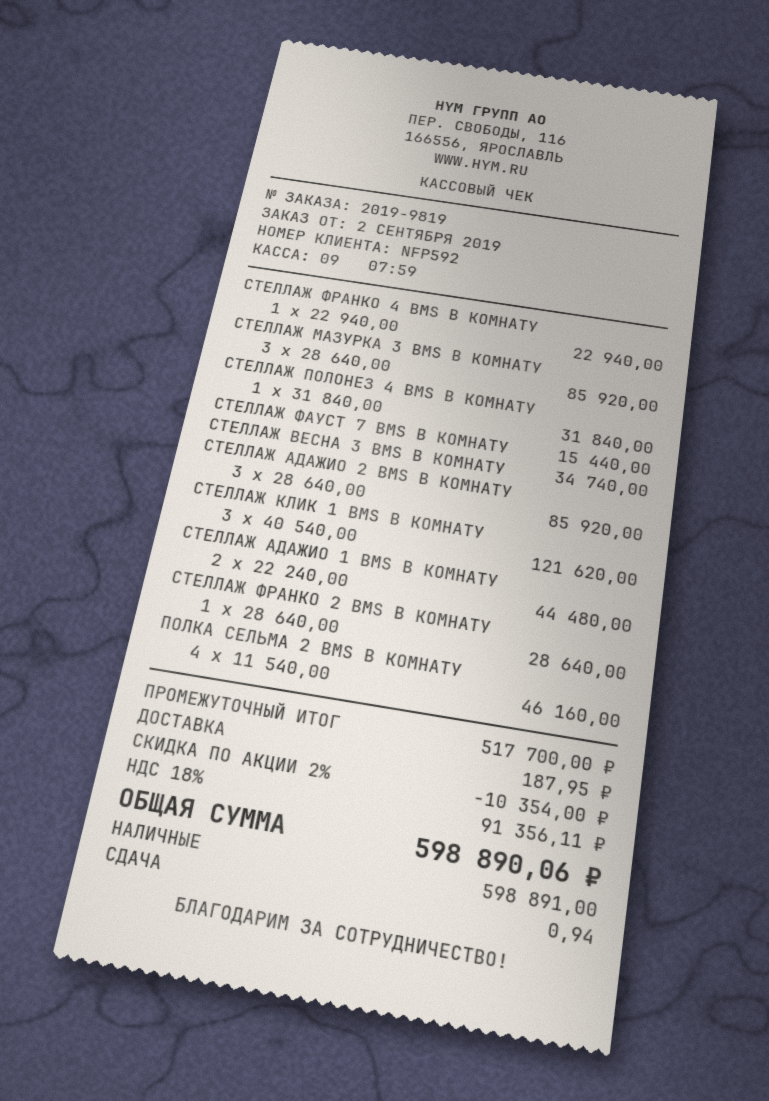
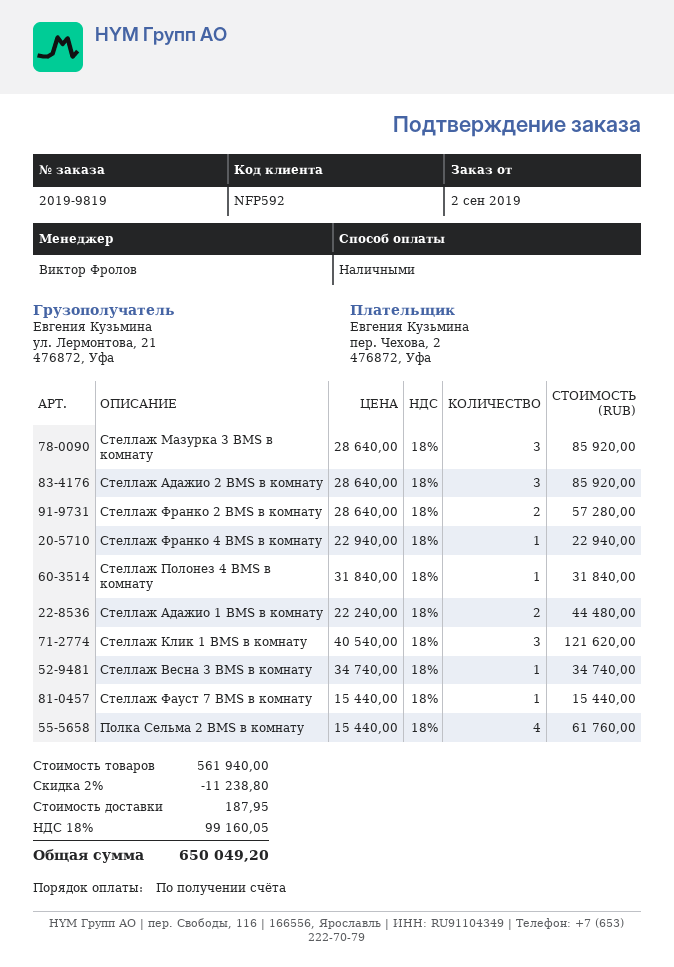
СТЕЛЛАЖ ФРАНКО 2 BMS В КОМНАТУ: 1 x 28640.00 = 28640.00 -> 2 x 28640.00 = 57280.00
ПОЛКА СЕЛЬМА 2 BMS В КОМНАТУ: 4 x 11540.00 = 46160.00 -> 4 x 15440.00 = 61760.00
subtotal: 517700.00 -> 561940.00
discount: 2% = 10354.00 -> 2% = 11238.80
tax: 18% = 91356.11 -> 18% = 99160.05
total: 598890.06 -> 650049.20

